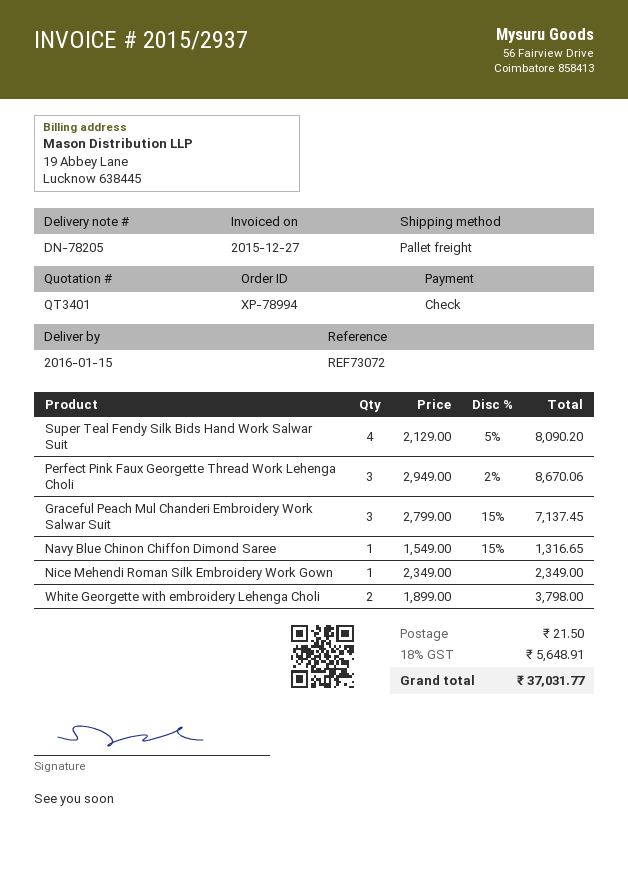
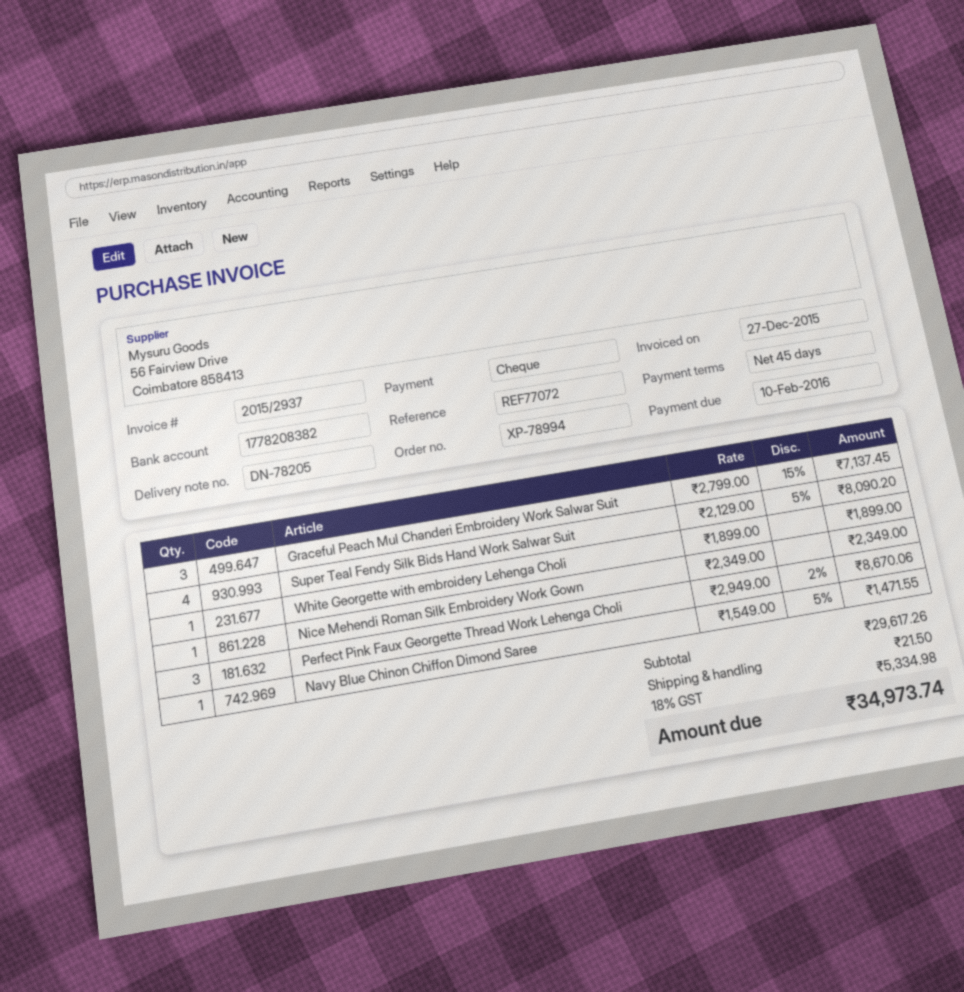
reference: REF73072 -> REF77072
Navy Blue Chinon Chiffon Dimond Saree: 1 x 1549.00 - 15% = 1316.65 -> 1 x 1549.00 - 5% = 1471.55
White Georgette with embroidery Lehenga Choli: 2 x 1899.00 = 3798.00 -> 1 x 1899.00 = 1899.00
tax: 18% = 5648.91 -> 18% = 5334.98
total: 37031.77 -> 34973.74

